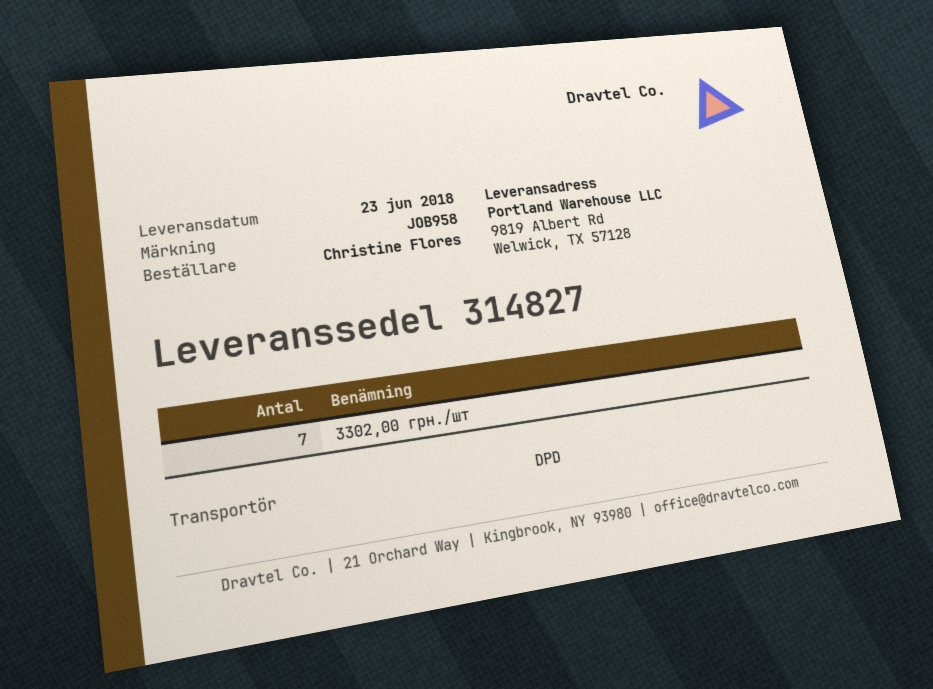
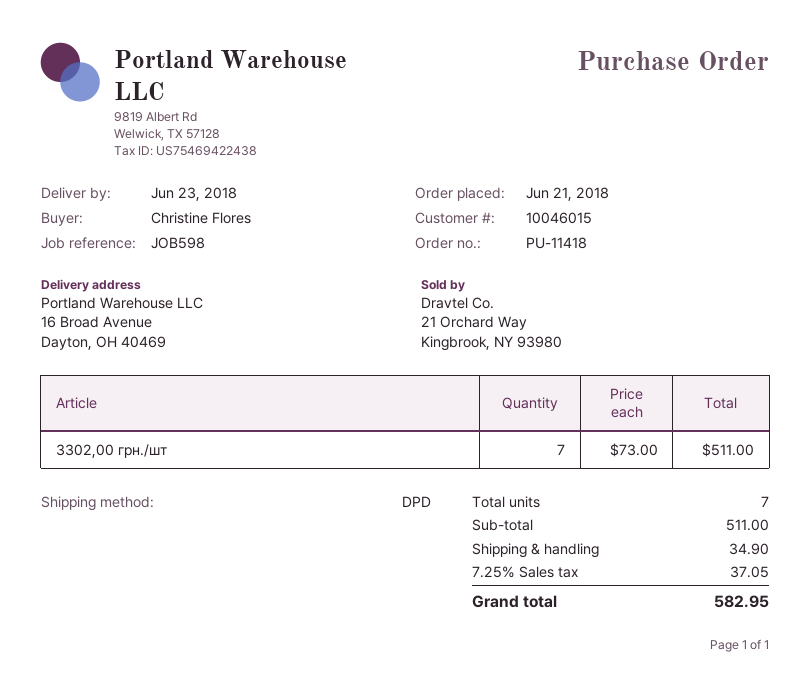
reference: JOB958 -> JOB598
ship to: 9819 Albert Rd, Welwick, TX 57128 -> 16 Broad Avenue, Dayton, OH 40469

